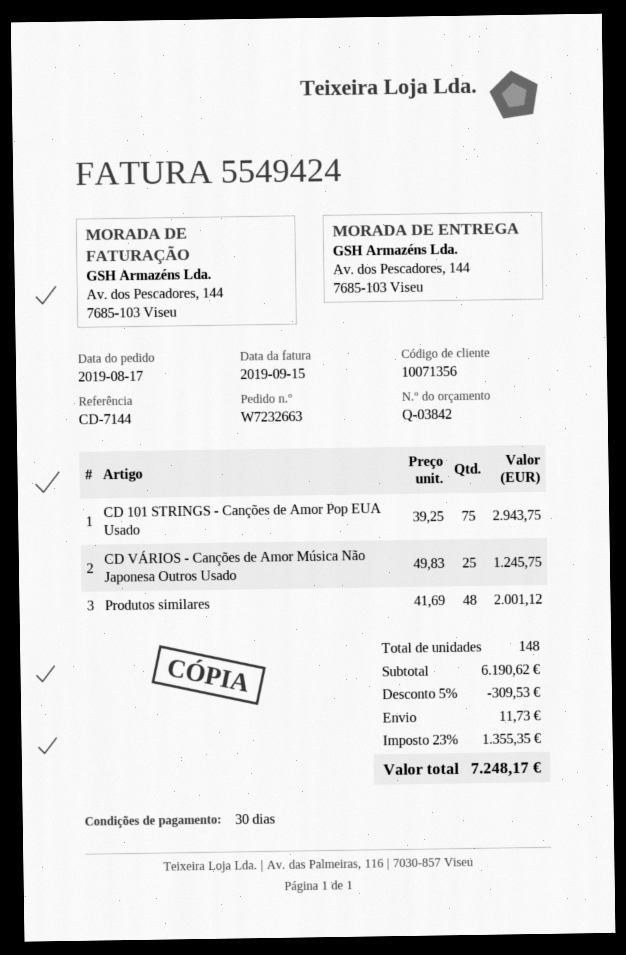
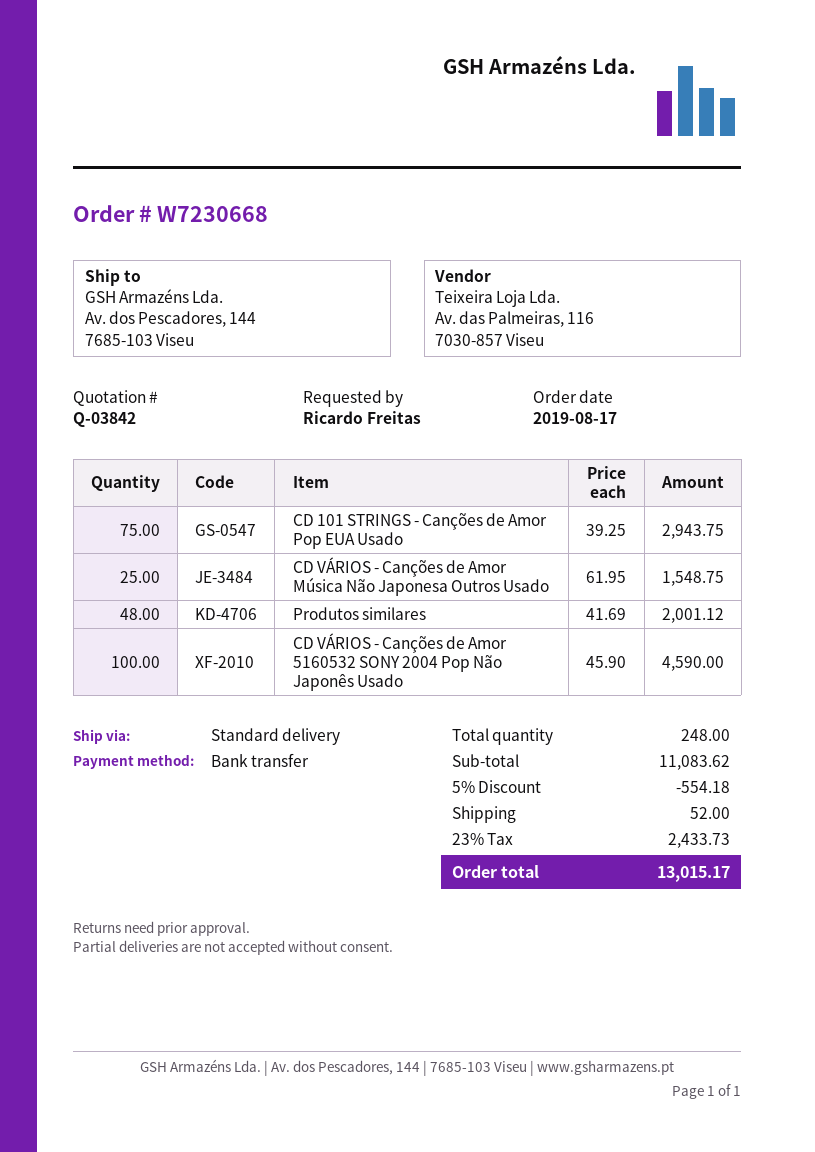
order number: W7232663 -> W7230668
CD VÁRIOS - Canções de Amor Música Não Japonesa Outros Usado: 25 x 49.83 = 1245.75 -> 25 x 61.95 = 1548.75
CD VÁRIOS - Canções de Amor 5160532 SONY 2004 Pop Não Japonês Usado: none -> 100 x 45.90 = 4590.00
total quantity: 148 -> 248
subtotal: 6190.62 -> 11083.62
discount: 5% = 309.53 -> 5% = 554.18
shipping: 11.73 -> 52.00
tax: 23% = 1355.35 -> 23% = 2433.73
total: 7248.17 -> 13015.17

